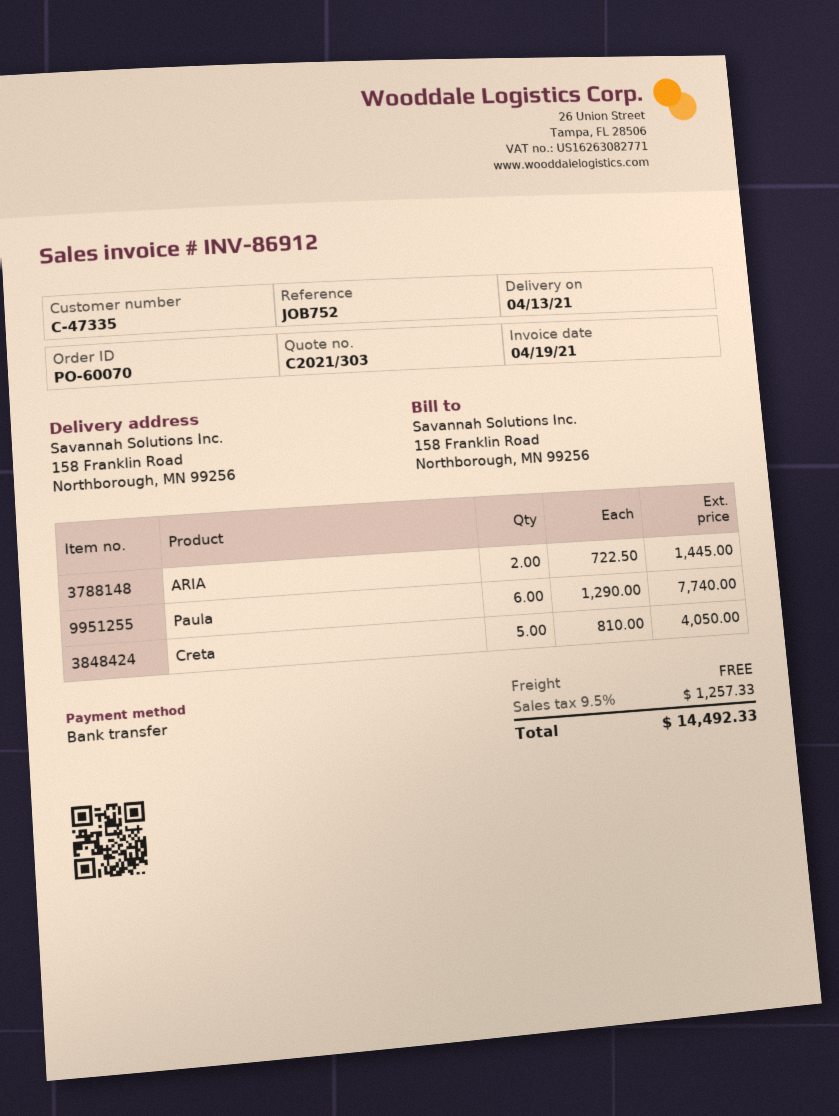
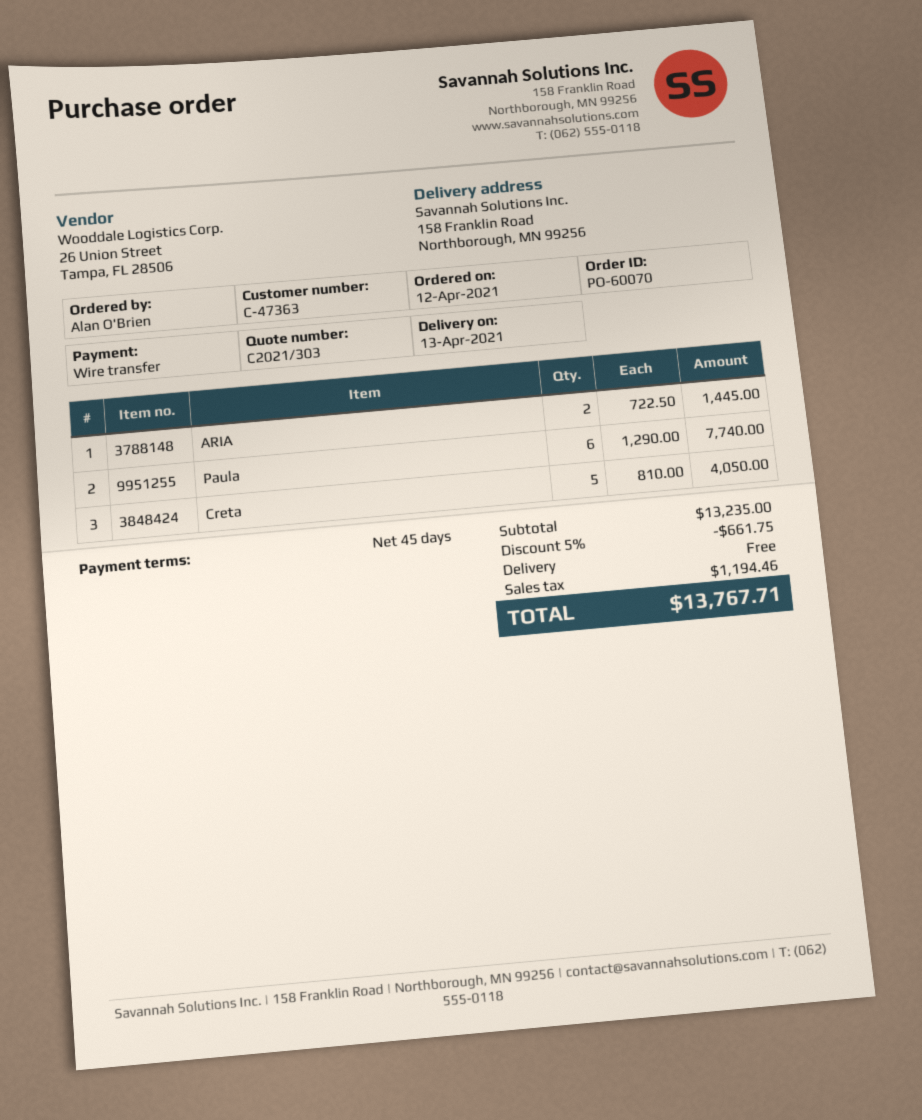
customer number: C-47335 -> C-47363
discount: none -> 5% = 661.75
tax: 1257.33 -> 1194.46
total: 14492.33 -> 13767.71

